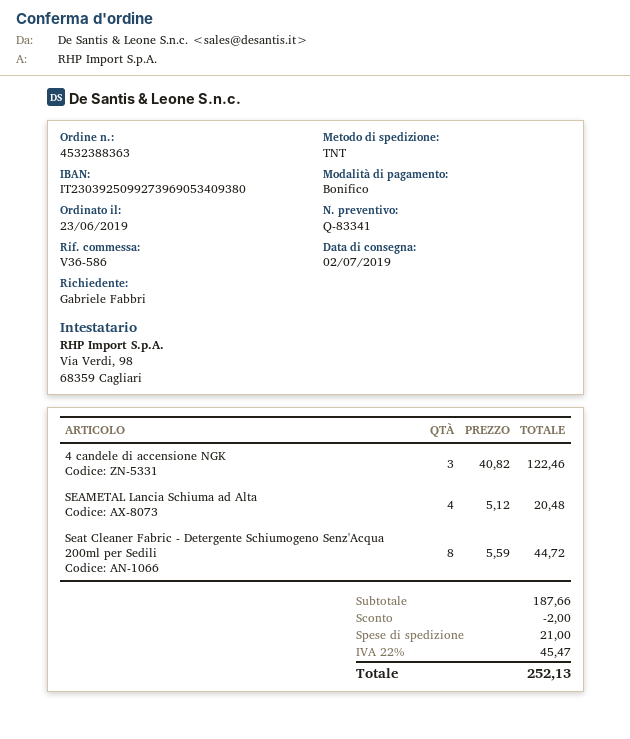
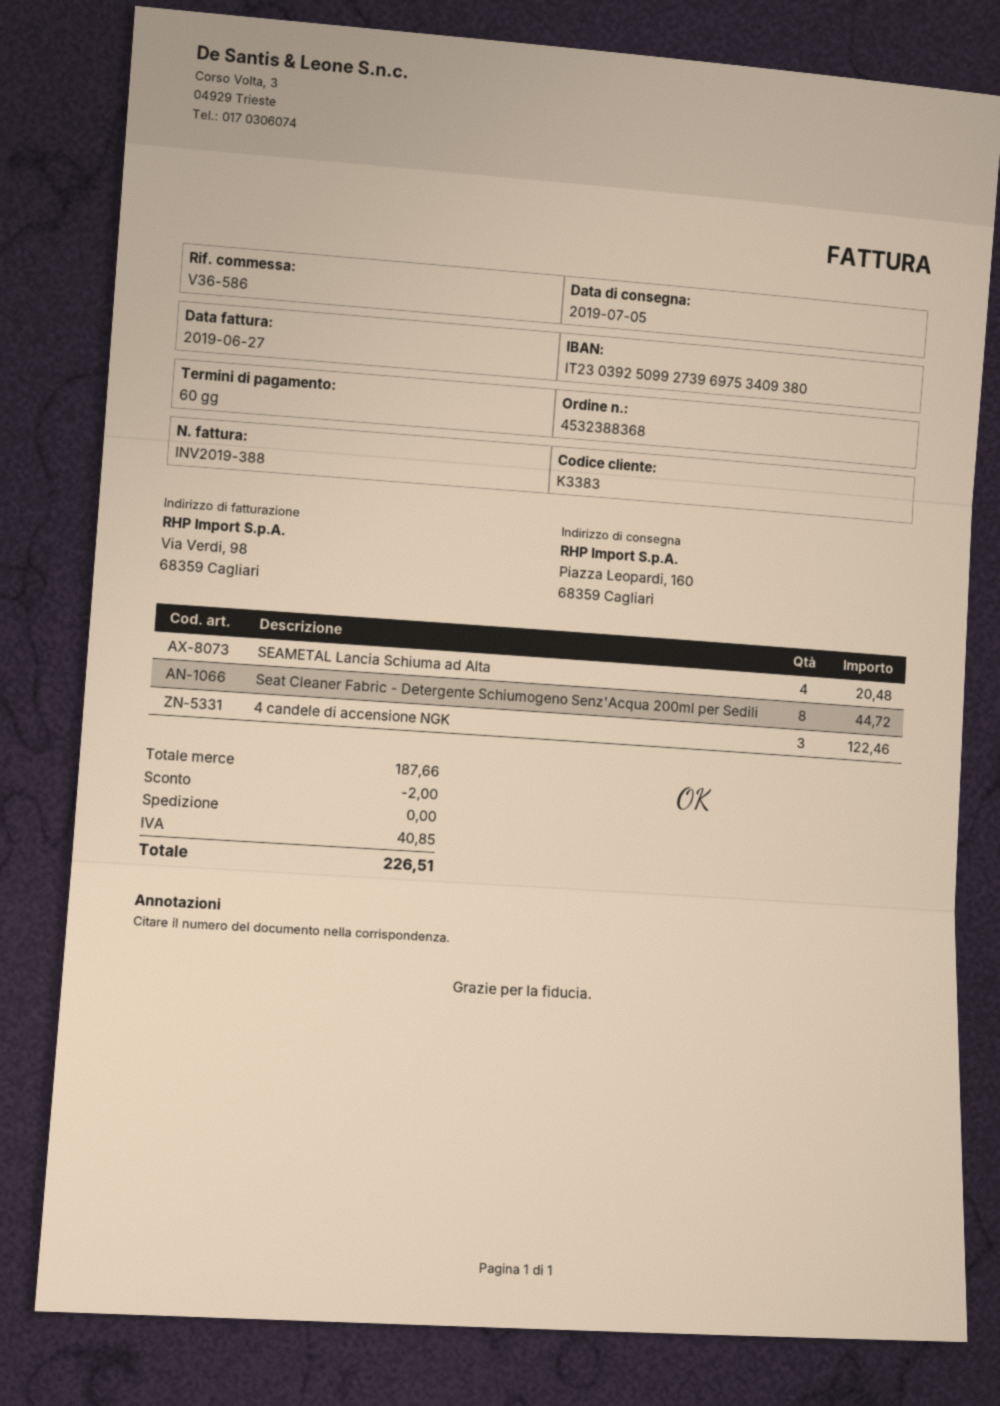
order number: 4532388363 -> 4532388368
delivery date: 2019-07-02 -> 2019-07-05
bank account: IT2303925099273969053409380 -> IT2303925099273969753409380
shipping: 21.00 -> 0.00
tax: 45.47 -> 40.85
total: 252.13 -> 226.51

